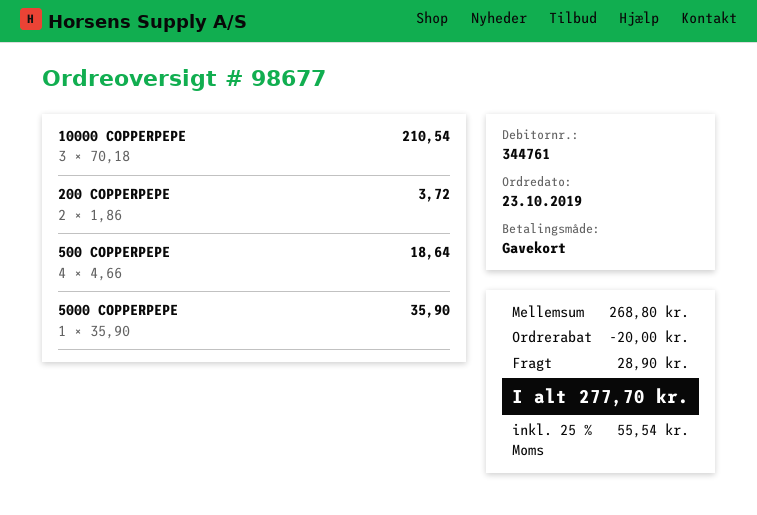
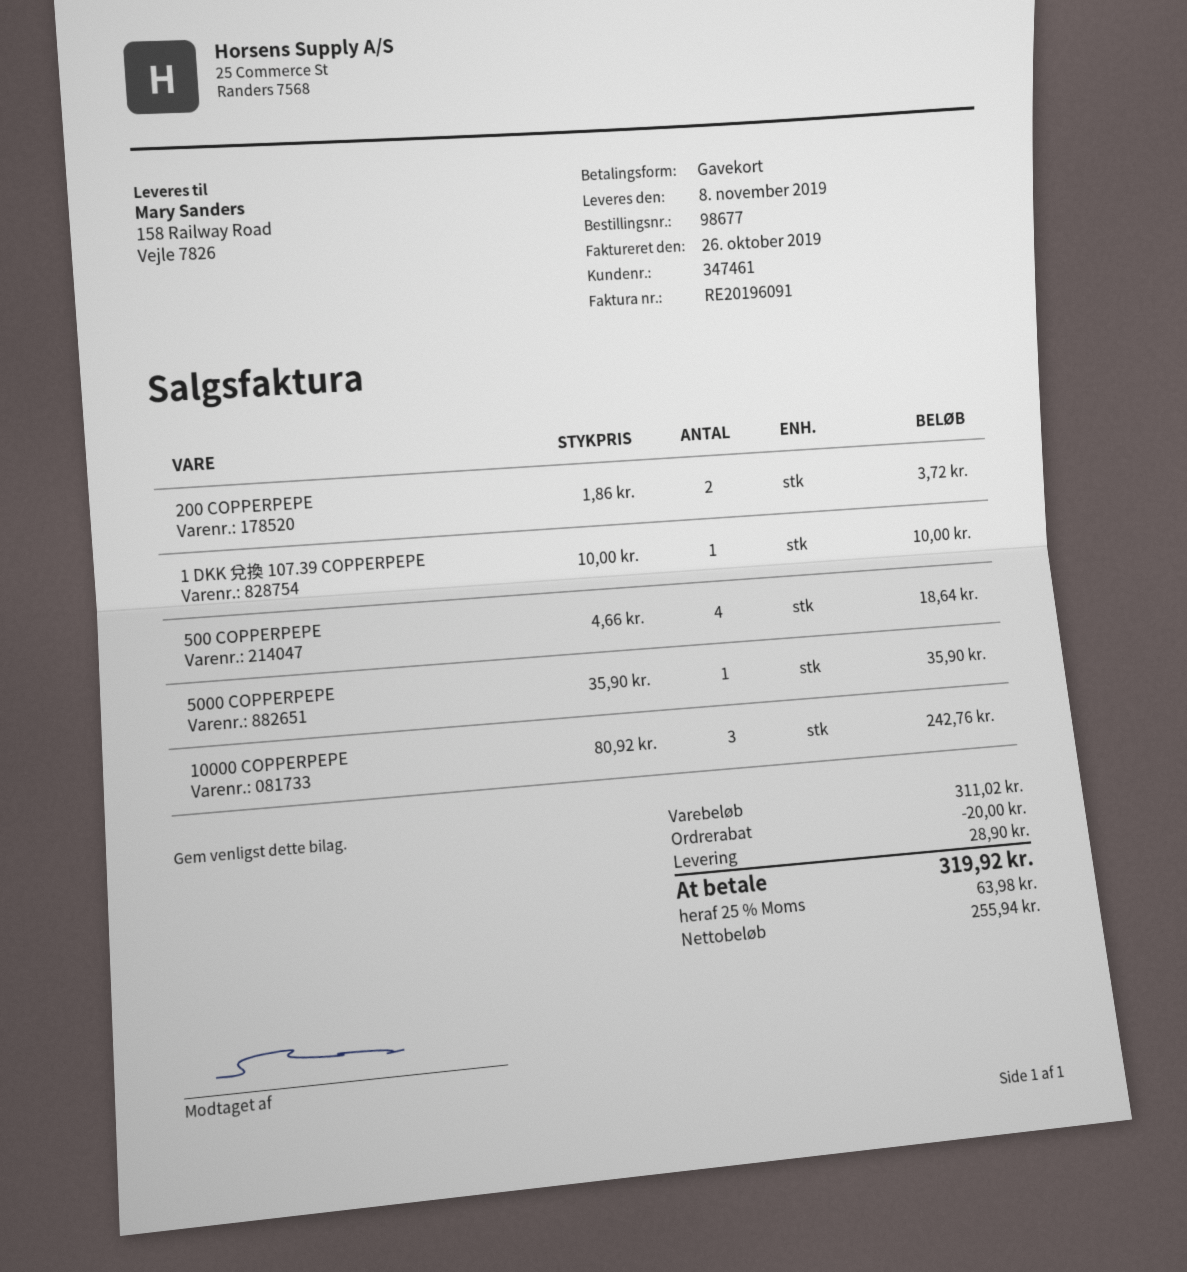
customer number: 344761 -> 347461
10000 COPPERPEPE: 3 x 70.18 = 210.54 -> 3 x 80.92 = 242.76
1 DKK 兌換 107.39 COPPERPEPE: none -> 1 x 10.00 = 10.00
subtotal: 268.80 -> 311.02
tax: 25% = 55.54 -> 25% = 63.98
total: 277.70 -> 319.92

